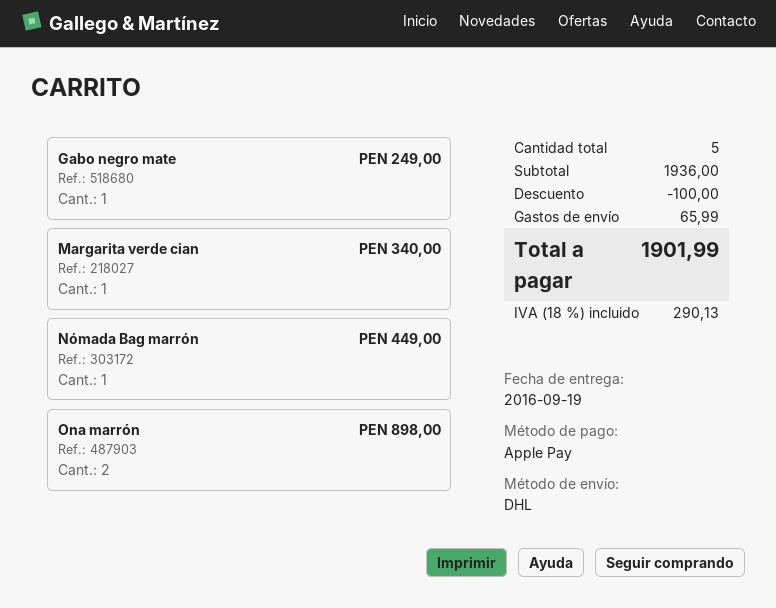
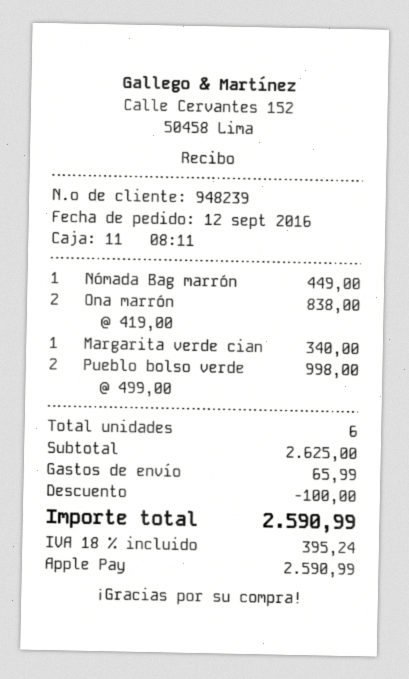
Gabo negro mate: 1 for 249.00 -> none
Ona marrón: 2 for 898.00 -> 2 for 838.00
Pueblo bolso verde: none -> 2 for 998.00
total quantity: 5 -> 6
subtotal: 1936.00 -> 2625.00
tax: 18% = 290.13 -> 18% = 395.24
total: 1901.99 -> 2590.99

